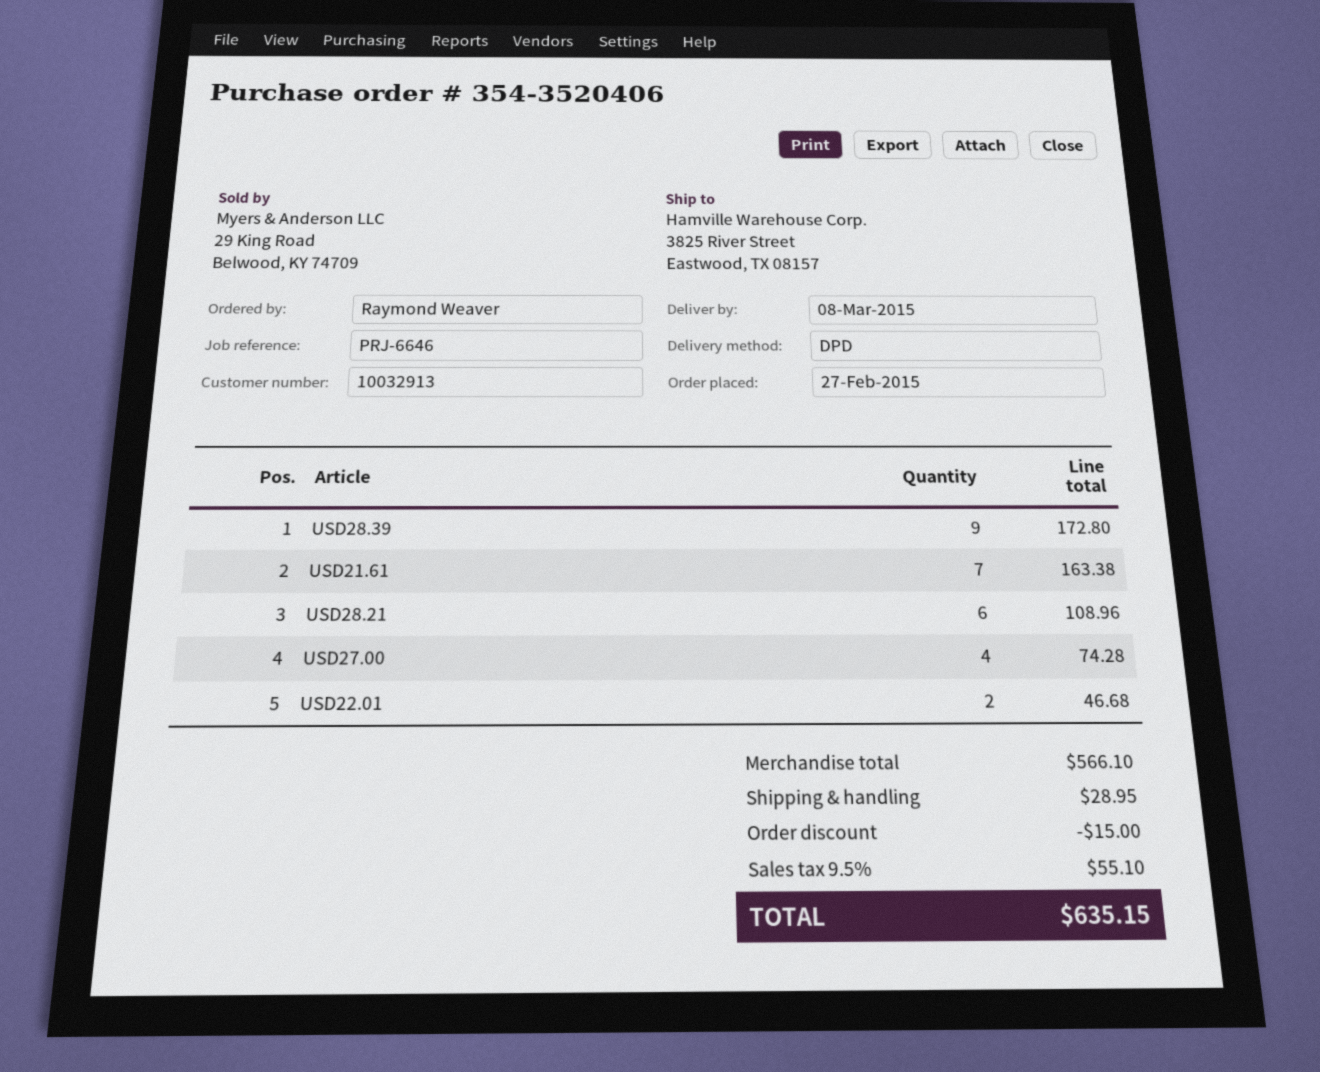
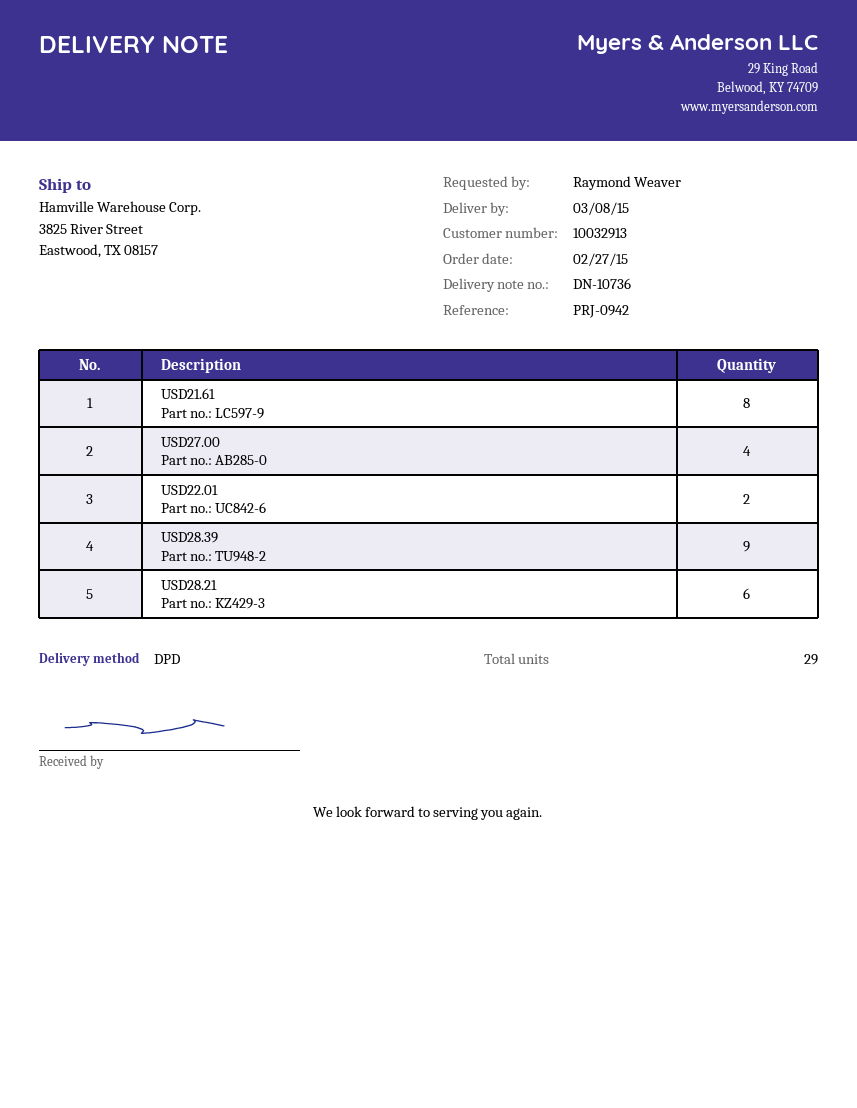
reference: PRJ-6646 -> PRJ-0942
USD21.61: 7 -> 8

